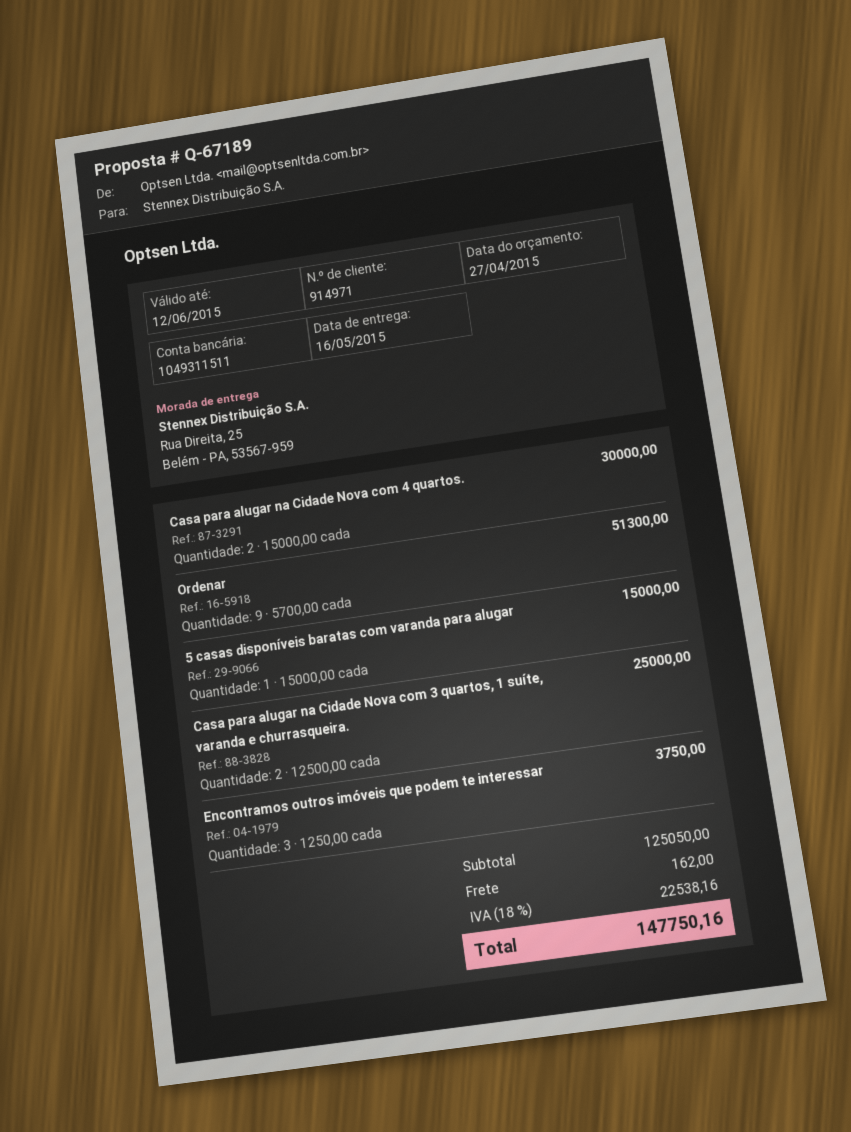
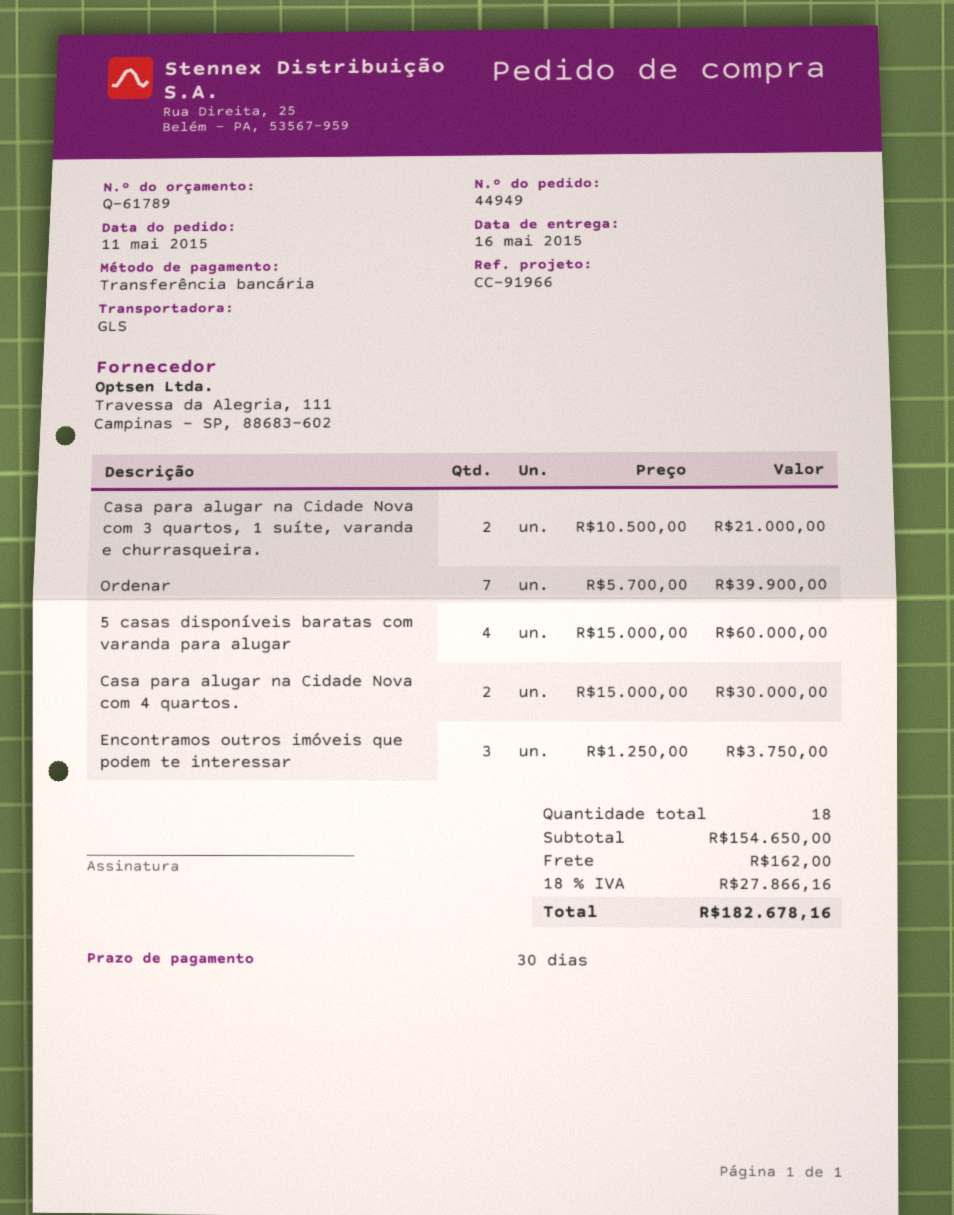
quote number: Q-67189 -> Q-61789
Ordenar: 9 x 5700.00 = 51300.00 -> 7 x 5700.00 = 39900.00
5 casas disponíveis baratas com varanda para alugar: 1 x 15000.00 = 15000.00 -> 4 x 15000.00 = 60000.00
Casa para alugar na Cidade Nova com 3 quartos, 1 suíte, varanda e churrasqueira.: 2 x 12500.00 = 25000.00 -> 2 x 10500.00 = 21000.00
subtotal: 125050.00 -> 154650.00
tax: 18% = 22538.16 -> 18% = 27866.16
total: 147750.16 -> 182678.16

